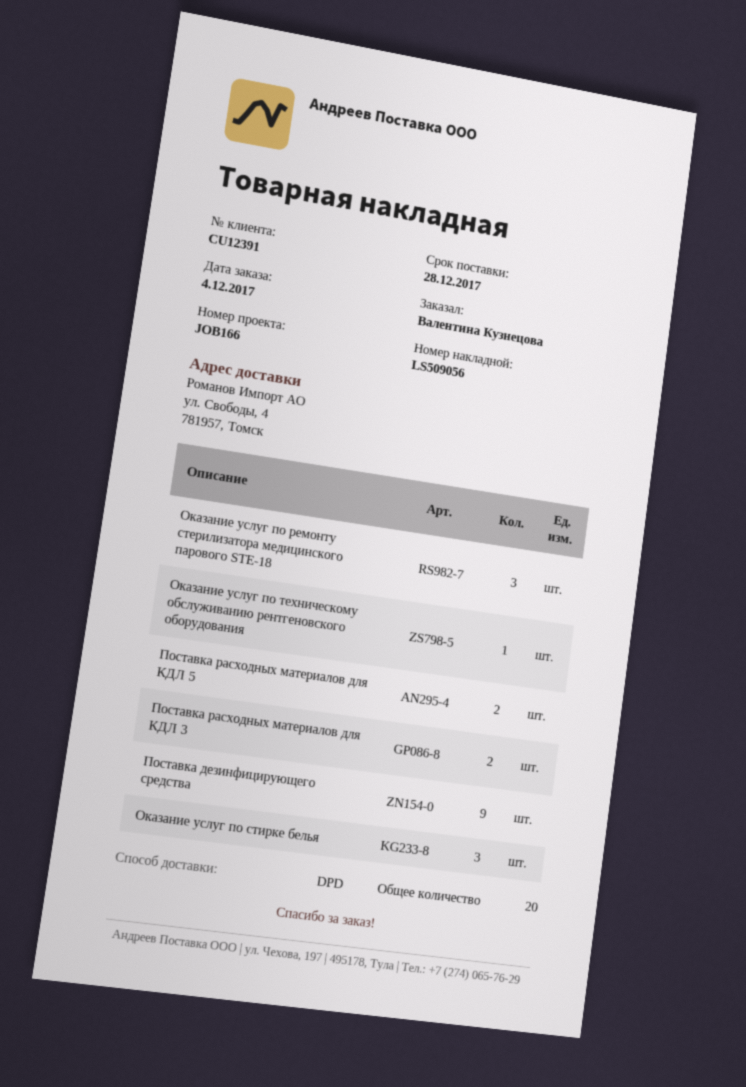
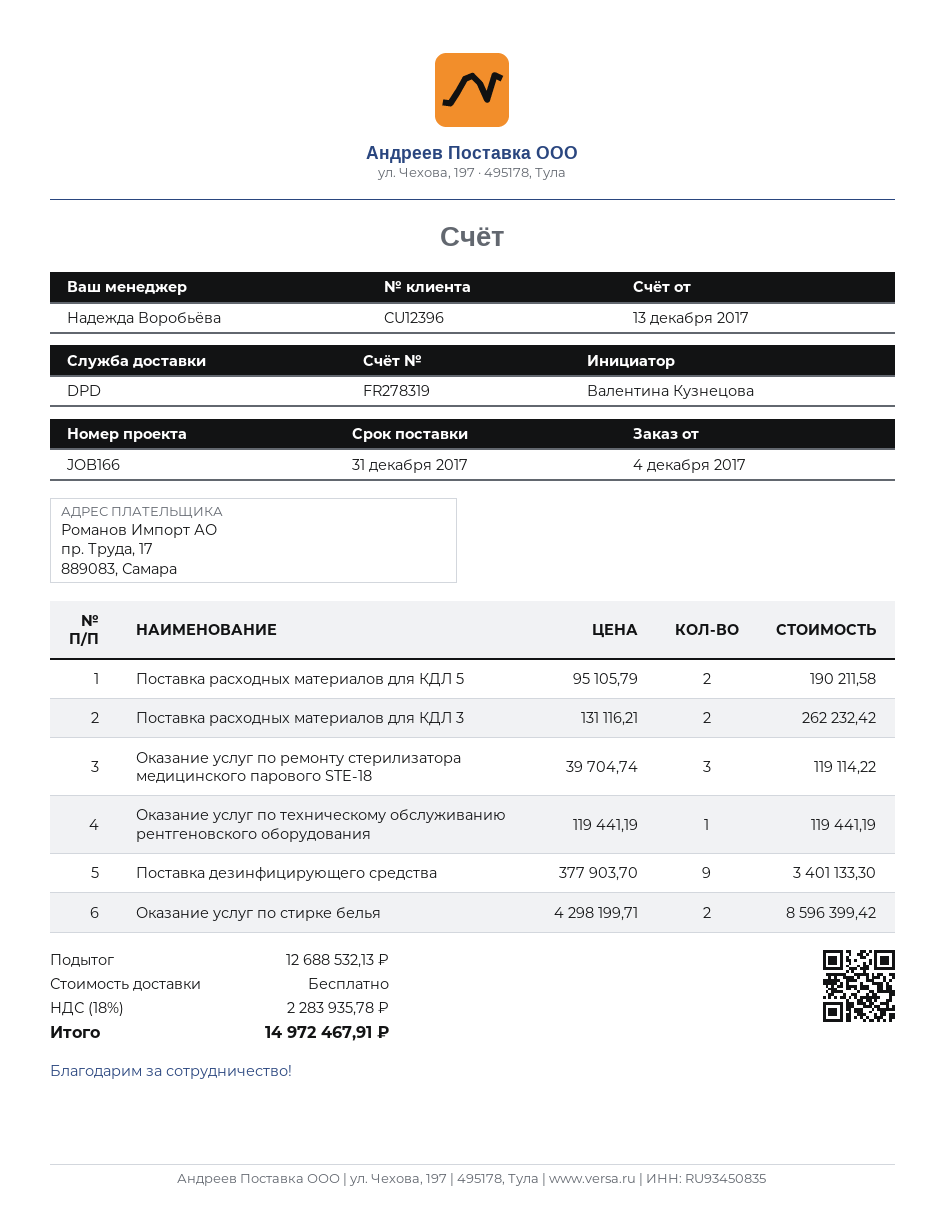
delivery date: 2017-12-28 -> 2017-12-31
customer number: CU12391 -> CU12396
Оказание услуг по стирке белья: 3 -> 2

